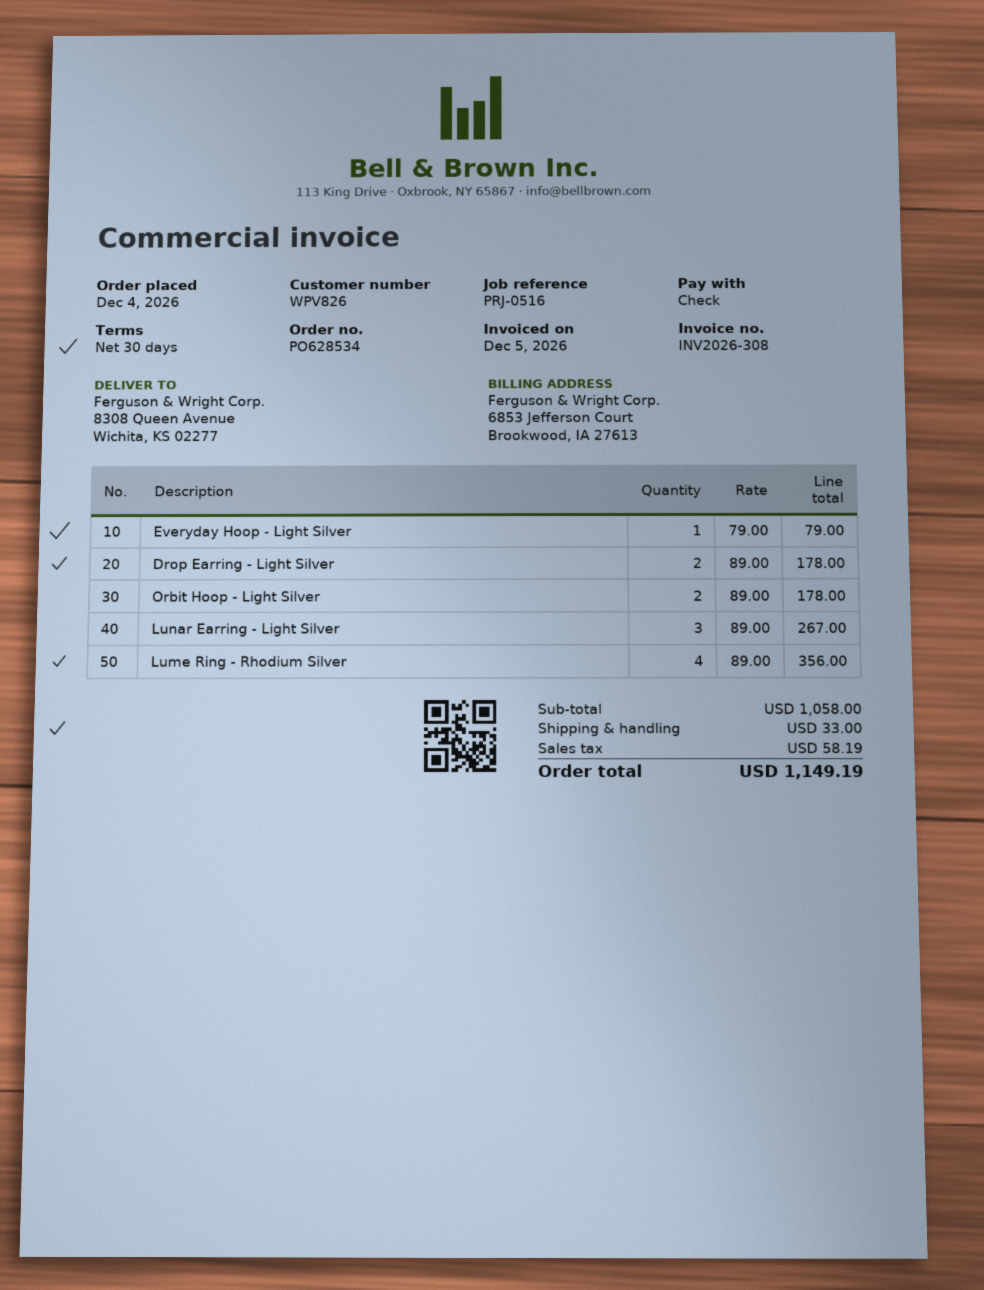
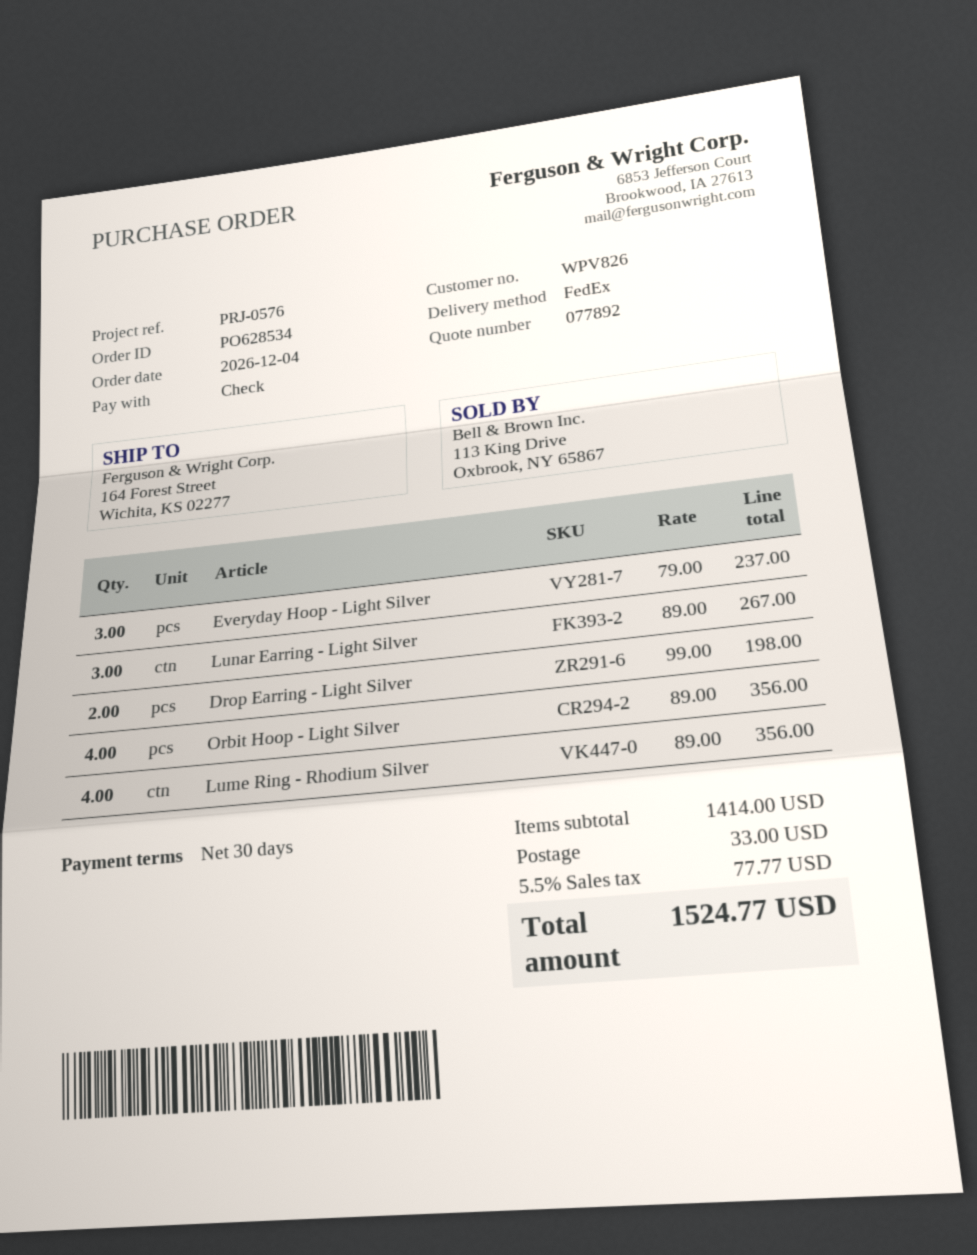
reference: PRJ-0516 -> PRJ-0576
ship to: 8308 Queen Avenue, Wichita, KS 02277 -> 164 Forest Street, Wichita, KS 02277
Everyday Hoop - Light Silver: 1 x 79.00 = 79.00 -> 3 x 79.00 = 237.00
Drop Earring - Light Silver: 2 x 89.00 = 178.00 -> 2 x 99.00 = 198.00
Orbit Hoop - Light Silver: 2 x 89.00 = 178.00 -> 4 x 89.00 = 356.00
subtotal: 1058.00 -> 1414.00
tax: 58.19 -> 77.77
total: 1149.19 -> 1524.77

